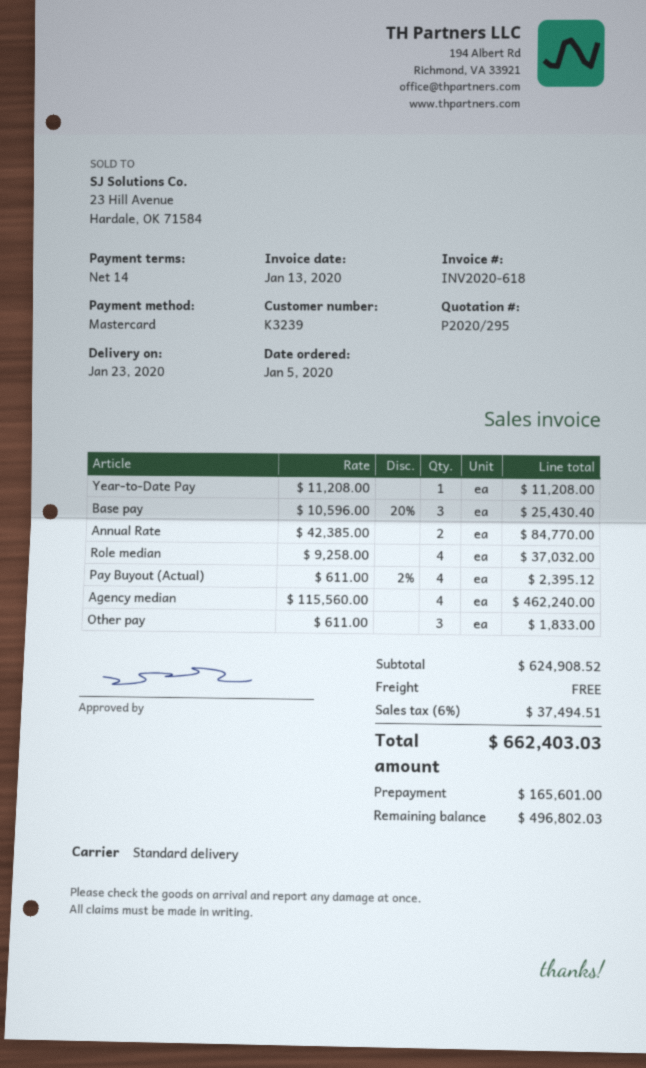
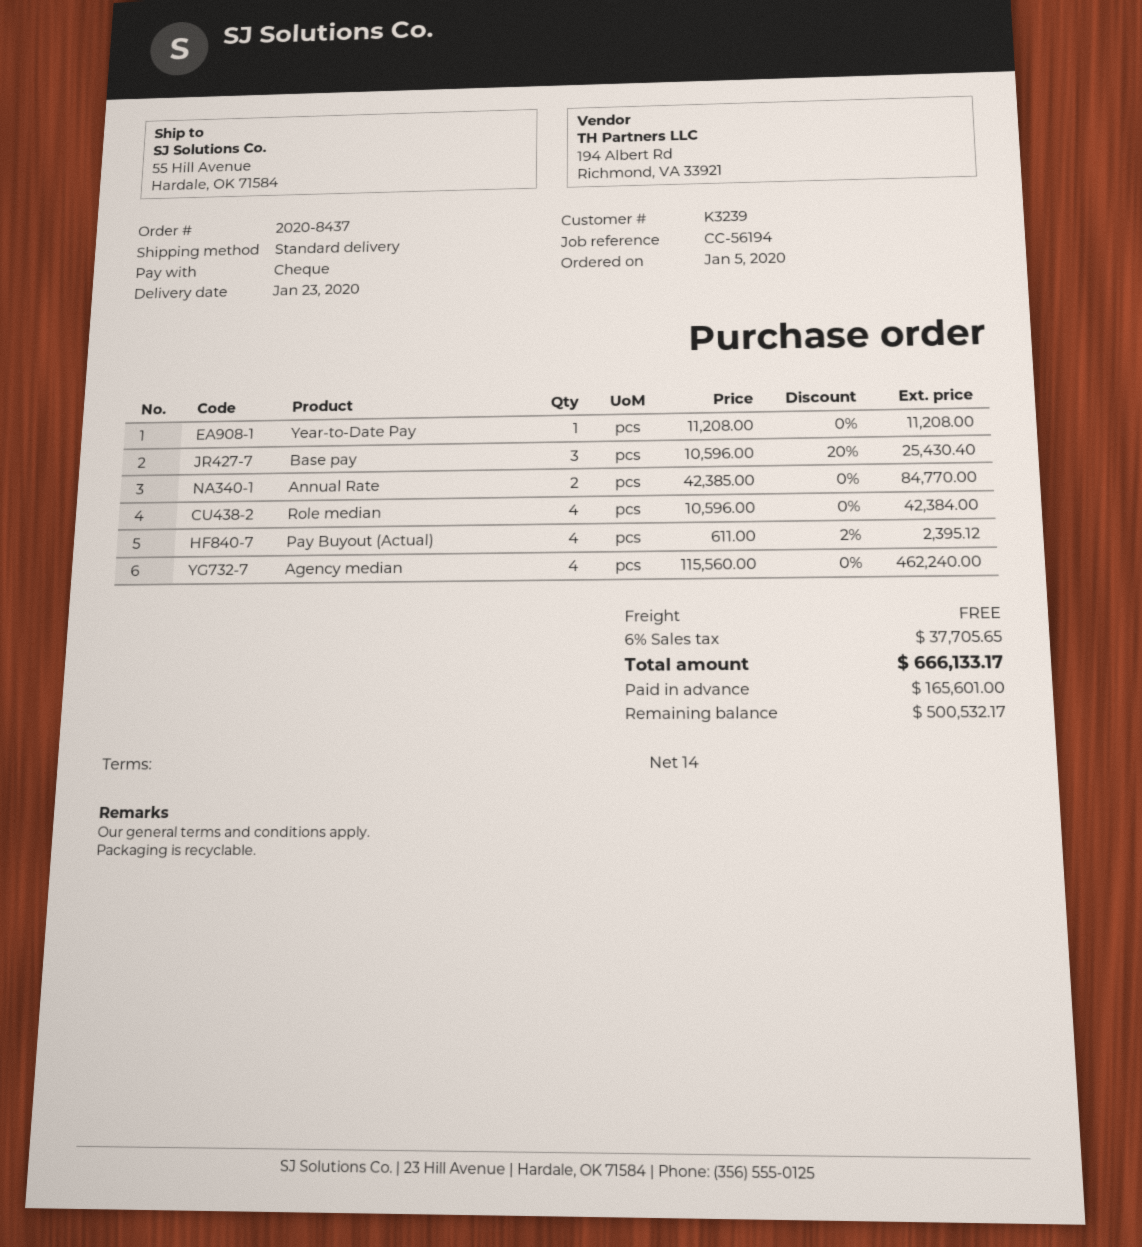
payment method: Mastercard -> cheque
Role median: 4 x 9258.00 = 37032.00 -> 4 x 10596.00 = 42384.00
Other pay: 3 x 611.00 = 1833.00 -> none
tax: 6% = 37494.51 -> 6% = 37705.65
total: 662403.03 -> 666133.17
balance: 496802.03 -> 500532.17

